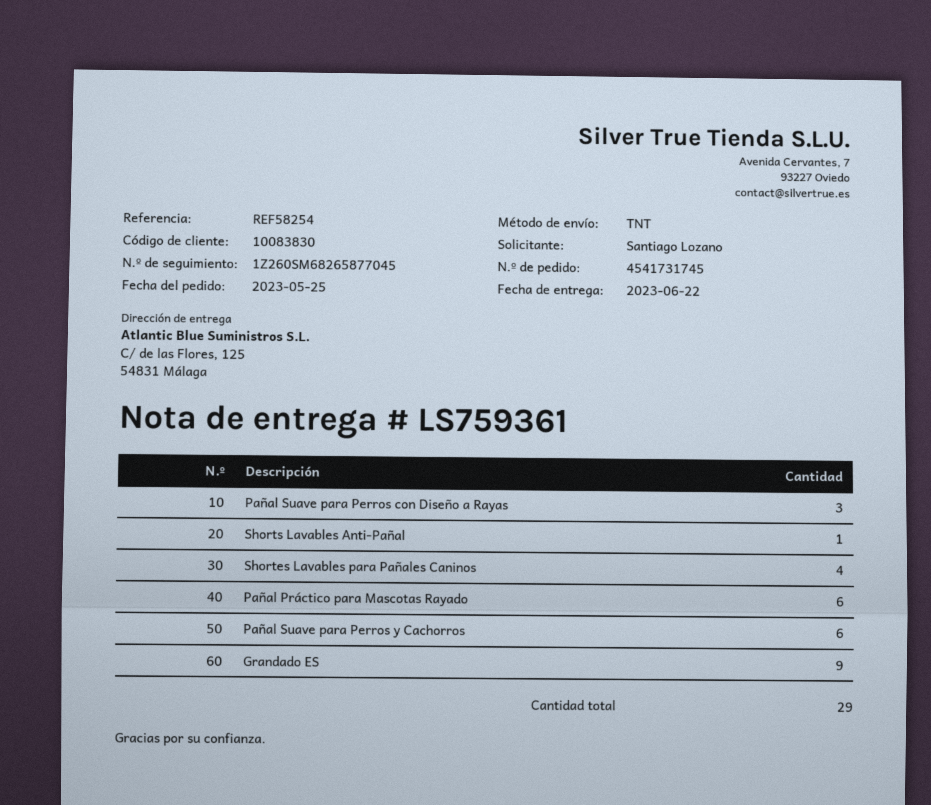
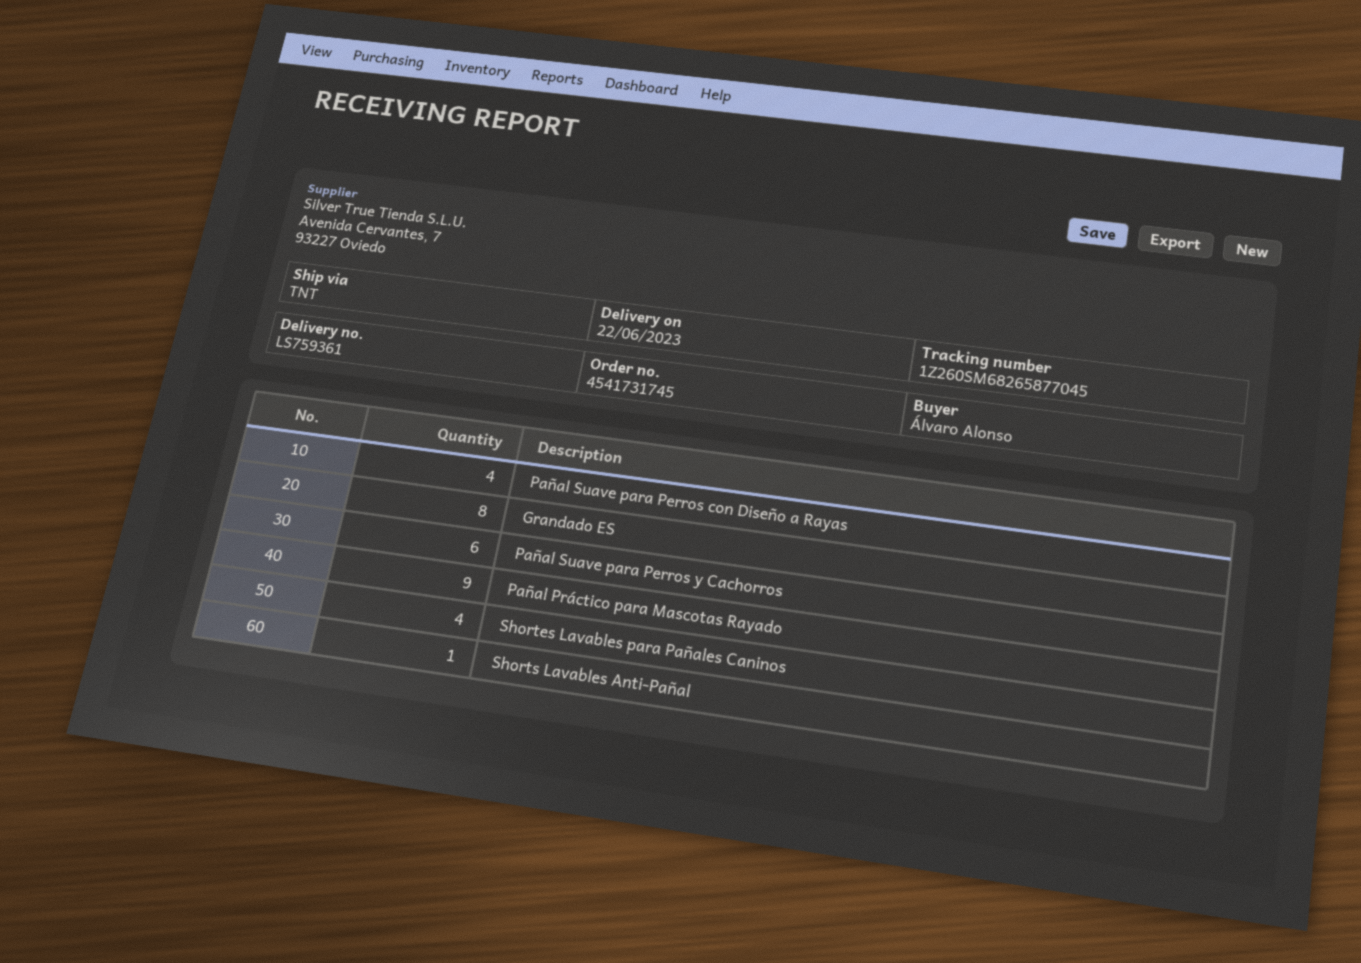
ordered by: Santiago Lozano -> Álvaro Alonso
Pañal Suave para Perros con Diseño a Rayas: 3 -> 4
Pañal Práctico para Mascotas Rayado: 6 -> 9
Grandado ES: 9 -> 8

